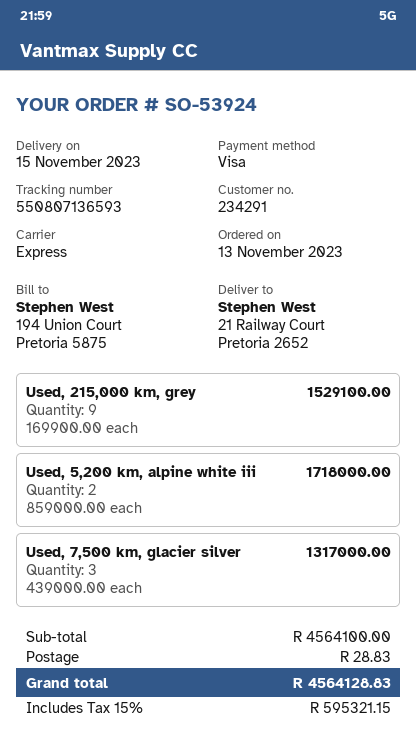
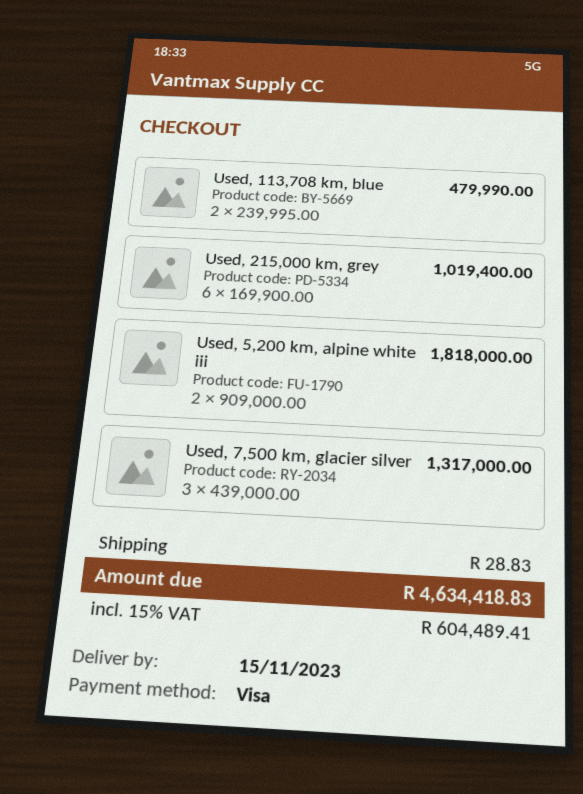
Used, 215,000 km, grey: 9 x 169900.00 = 1529100.00 -> 6 x 169900.00 = 1019400.00
Used, 5,200 km, alpine white iii: 2 x 859000.00 = 1718000.00 -> 2 x 909000.00 = 1818000.00
Used, 113,708 km, blue: none -> 2 x 239995.00 = 479990.00
tax: 15% = 595321.15 -> 15% = 604489.41
total: 4564128.83 -> 4634418.83

